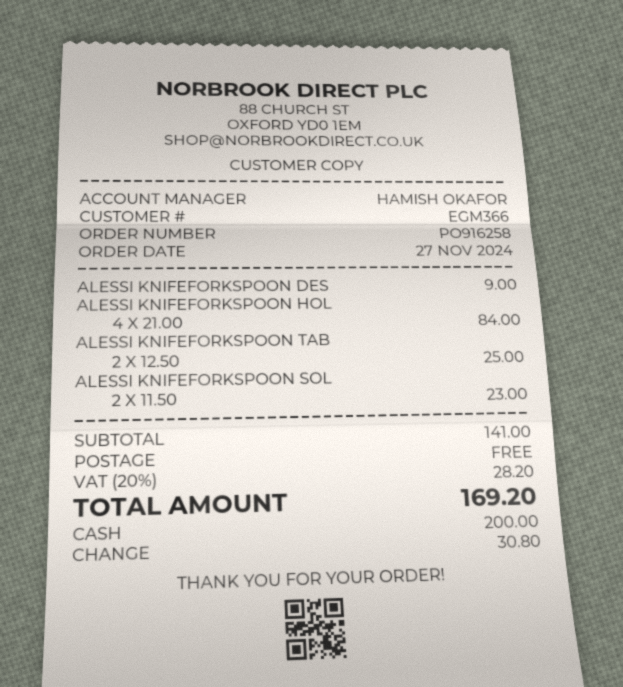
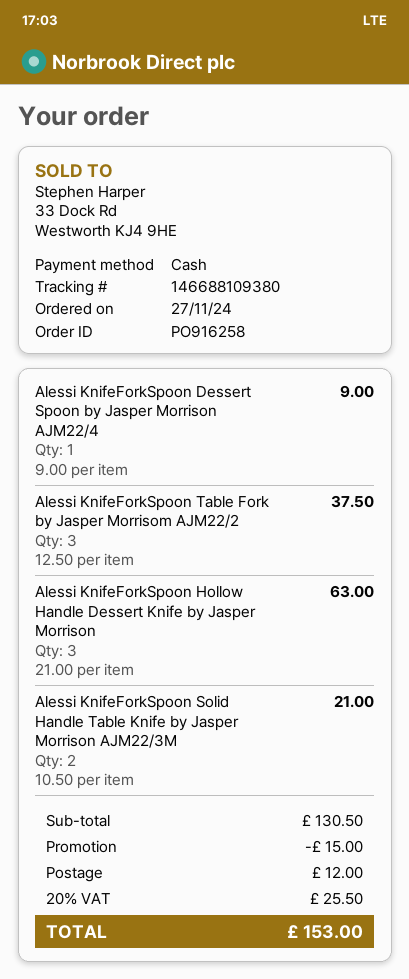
ALESSI KNIFEFORKSPOON HOL: 4 x 21.00 = 84.00 -> 3 x 21.00 = 63.00
ALESSI KNIFEFORKSPOON TAB: 2 x 12.50 = 25.00 -> 3 x 12.50 = 37.50
ALESSI KNIFEFORKSPOON SOL: 2 x 11.50 = 23.00 -> 2 x 10.50 = 21.00
subtotal: 141.00 -> 130.50
discount: none -> 15.00
shipping: 0.00 -> 12.00
tax: 20% = 28.20 -> 20% = 25.50
total: 169.20 -> 153.00

